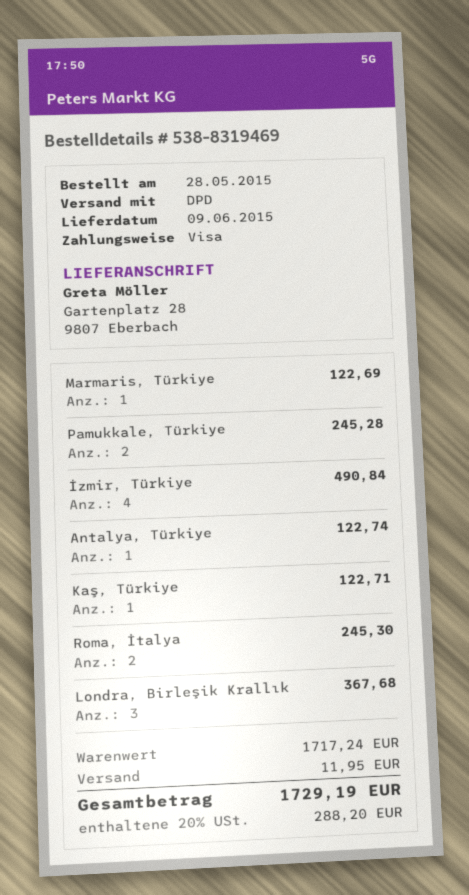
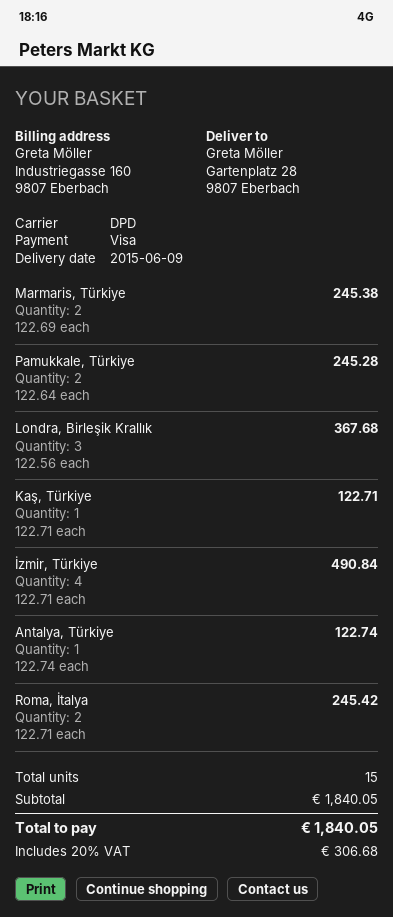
Marmaris, Türkiye: 1 for 122.69 -> 2 for 245.38
Roma, İtalya: 2 for 245.30 -> 2 for 245.42
subtotal: 1717.24 -> 1840.05
shipping: 11.95 -> none
tax: 20% = 288.20 -> 20% = 306.68
total: 1729.19 -> 1840.05

